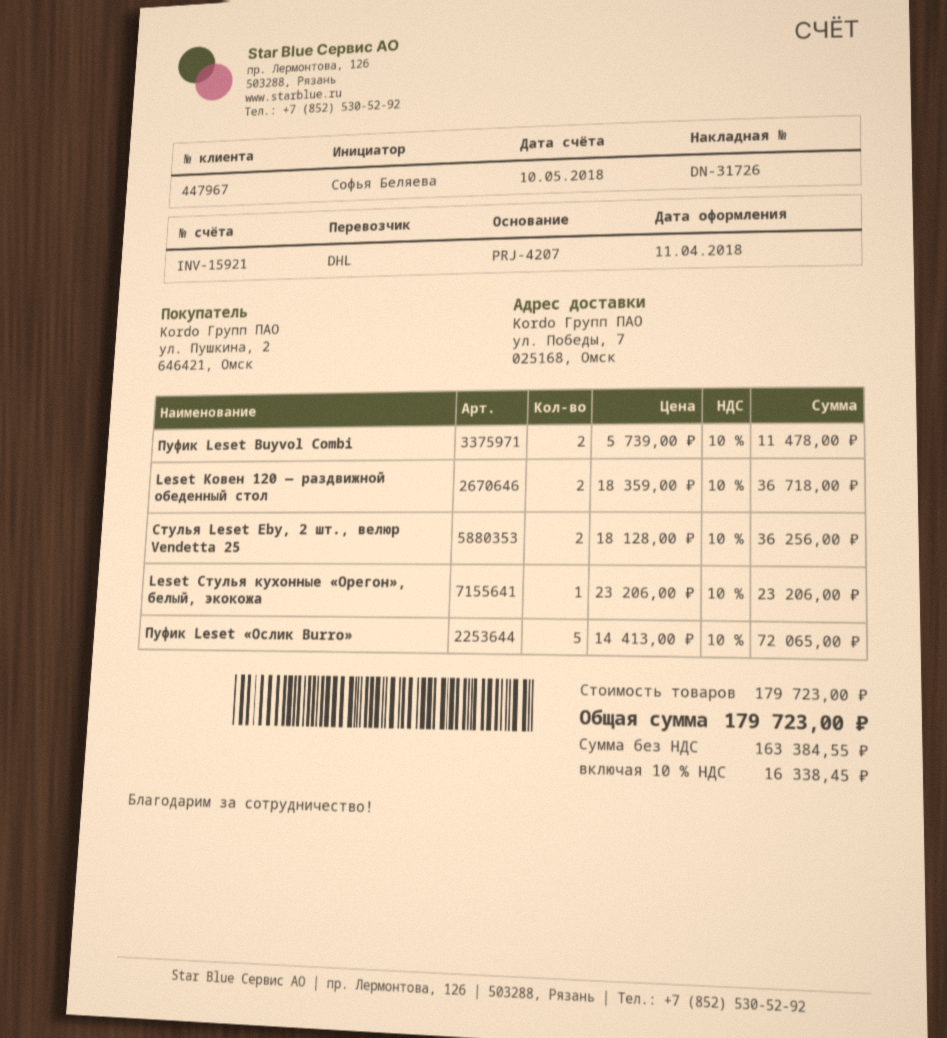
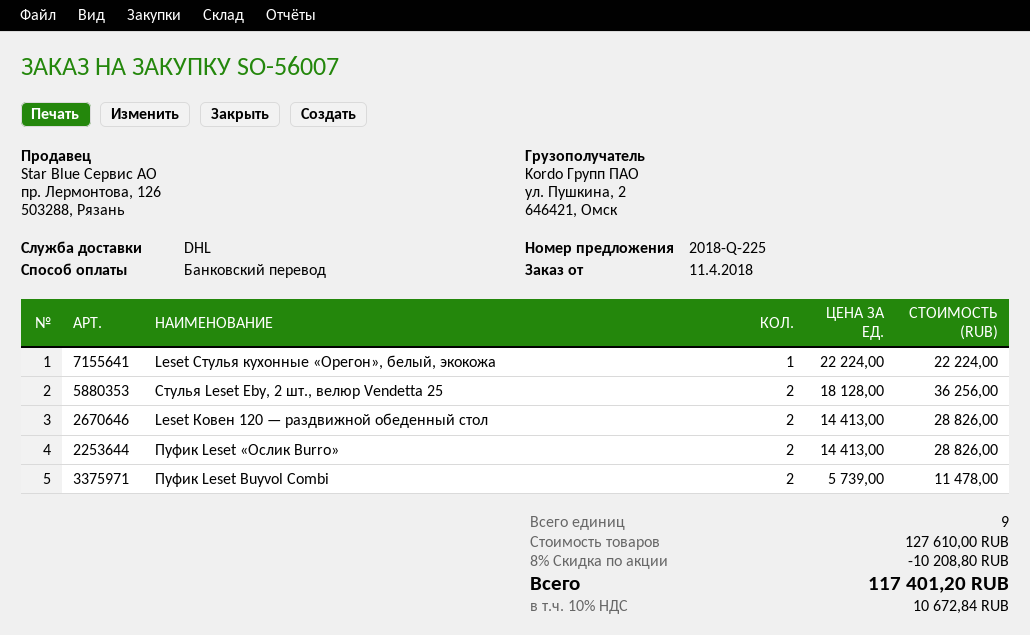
ship to: ул. Победы, 7, 025168, Омск -> ул. Пушкина, 2, 646421, Омск
Leset Ковен 120 — раздвижной обеденный стол: 2 x 18359.00 = 36718.00 -> 2 x 14413.00 = 28826.00
Leset Стулья кухонные «Орегон», белый, экокожа: 1 x 23206.00 = 23206.00 -> 1 x 22224.00 = 22224.00
Пуфик Leset «Ослик Burro»: 5 x 14413.00 = 72065.00 -> 2 x 14413.00 = 28826.00
subtotal: 179723.00 -> 127610.00
discount: none -> 8% = 10208.80
tax: 10% = 16338.45 -> 10% = 10672.84
total: 179723.00 -> 117401.20

